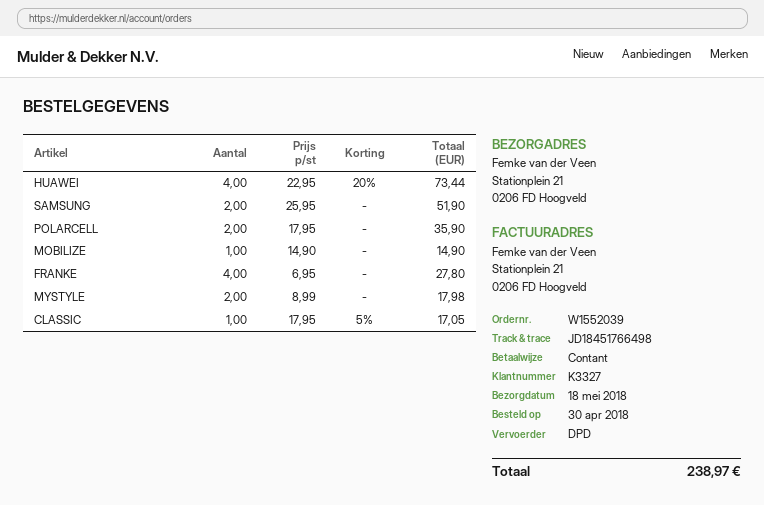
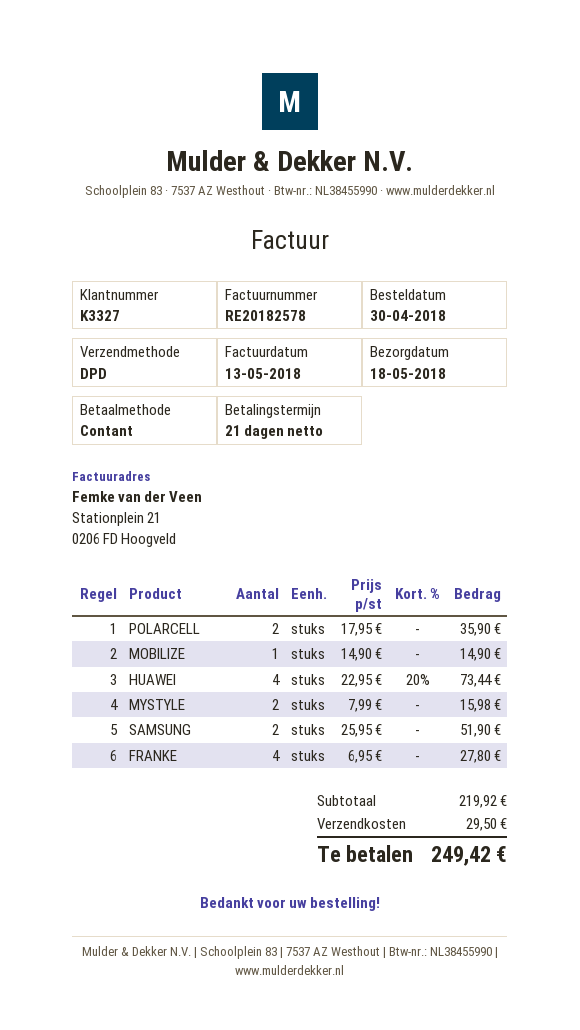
MYSTYLE: 2 x 8.99 = 17.98 -> 2 x 7.99 = 15.98
CLASSIC: 1 x 17.95 - 5% = 17.05 -> none
shipping: none -> 29.50
total: 238.97 -> 249.42

